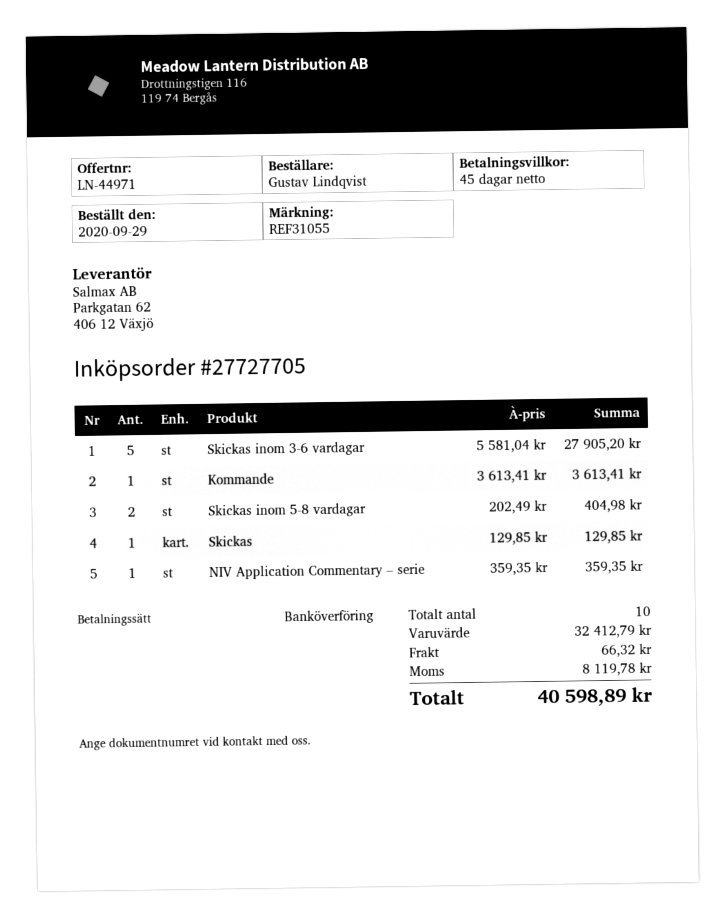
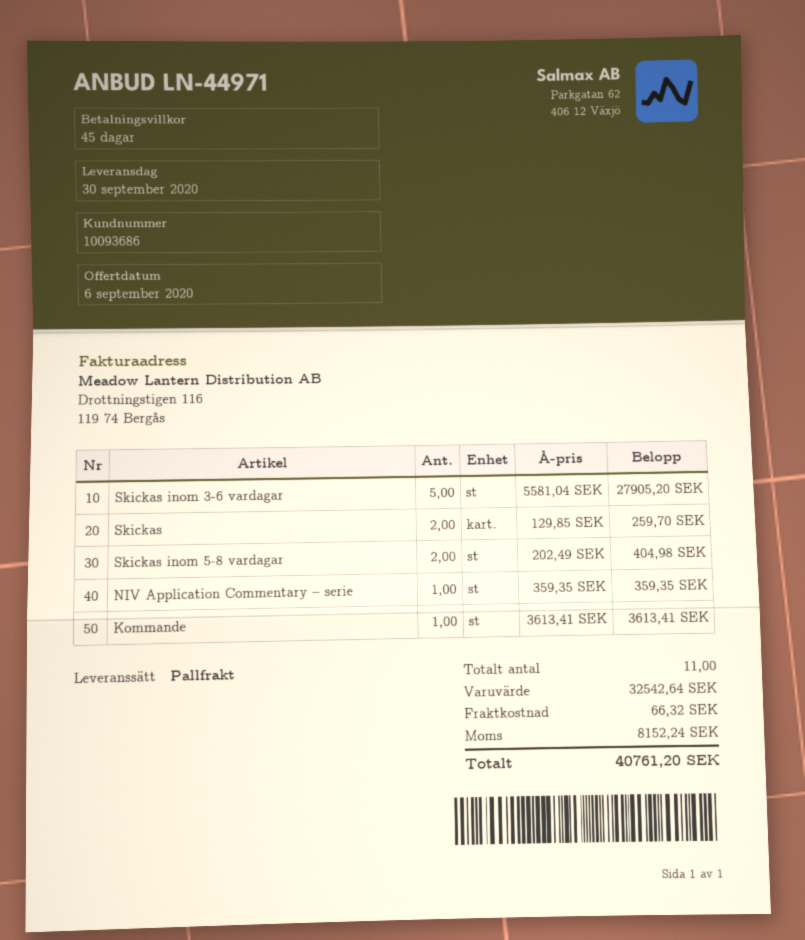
Skickas: 1 x 129.85 = 129.85 -> 2 x 129.85 = 259.70
total quantity: 10 -> 11
subtotal: 32412.79 -> 32542.64
tax: 8119.78 -> 8152.24
total: 40598.89 -> 40761.20

